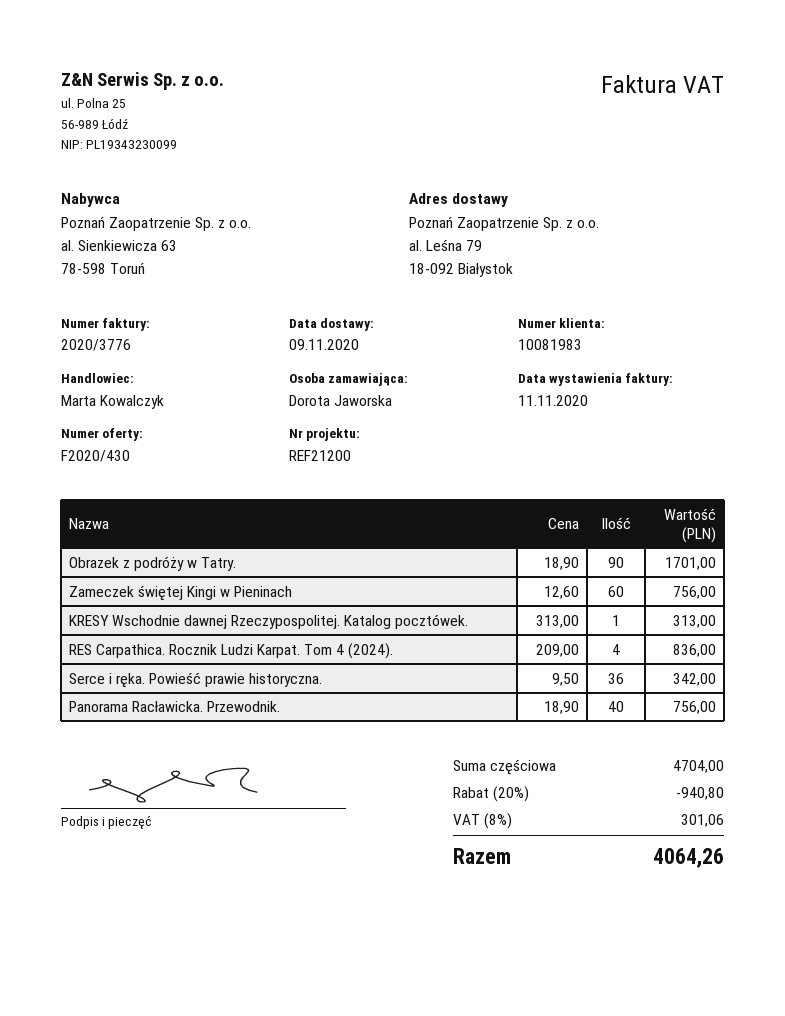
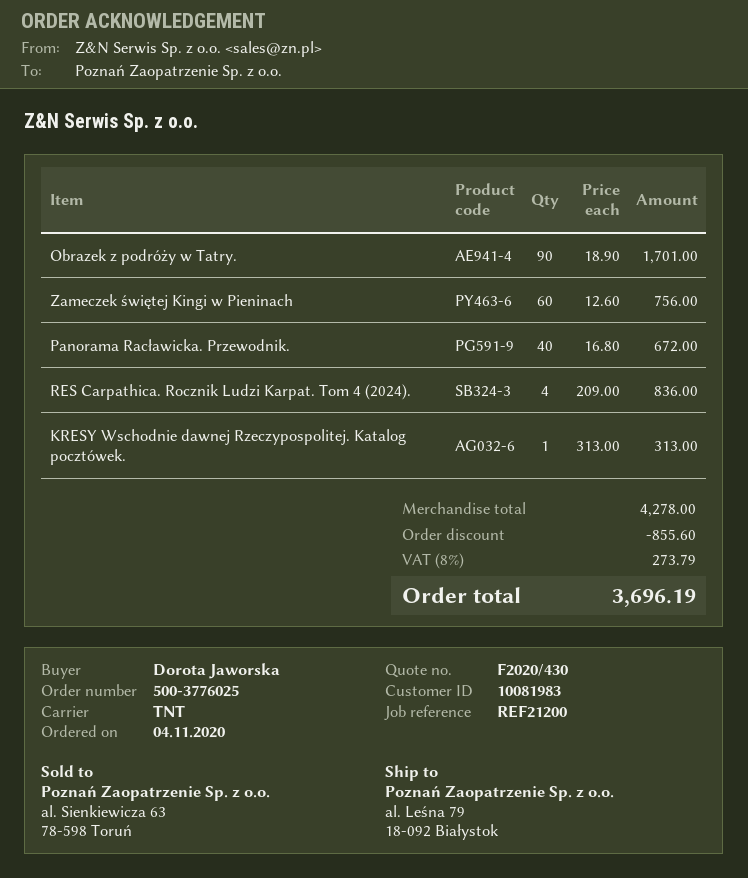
Serce i ręka. Powieść prawie historyczna.: 36 x 9.50 = 342.00 -> none
Panorama Racławicka. Przewodnik.: 40 x 18.90 = 756.00 -> 40 x 16.80 = 672.00
subtotal: 4704.00 -> 4278.00
discount: 940.80 -> 855.60
tax: 8% = 301.06 -> 8% = 273.79
total: 4064.26 -> 3696.19

